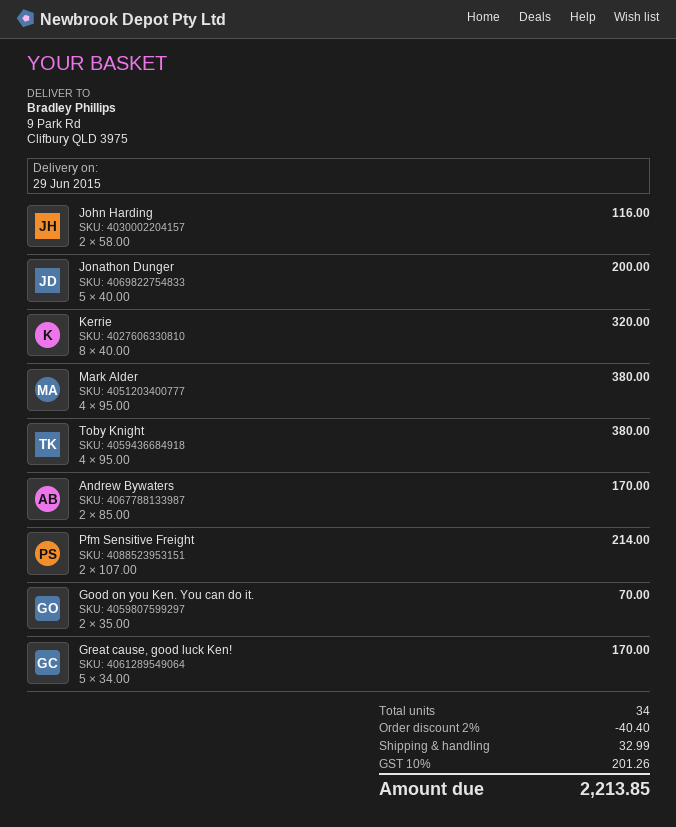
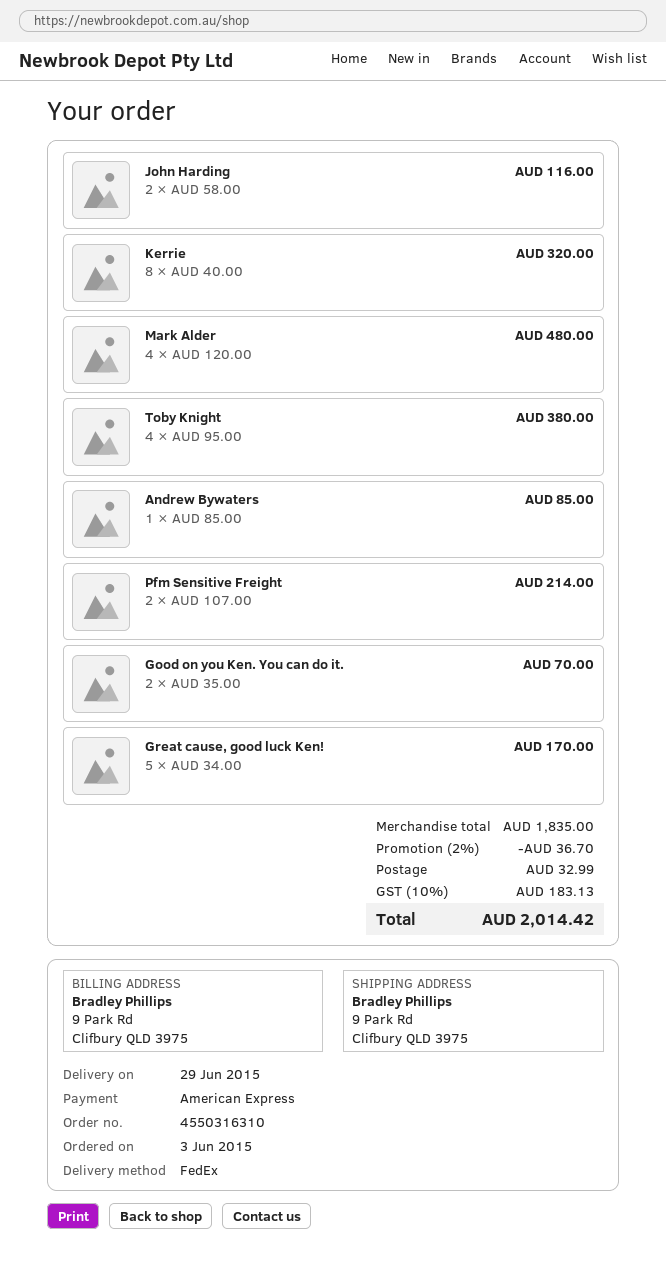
Jonathon Dunger: 5 x 40.00 = 200.00 -> none
Mark Alder: 4 x 95.00 = 380.00 -> 4 x 120.00 = 480.00
Andrew Bywaters: 2 x 85.00 = 170.00 -> 1 x 85.00 = 85.00
discount: 2% = 40.40 -> 2% = 36.70
tax: 10% = 201.26 -> 10% = 183.13
total: 2213.85 -> 2014.42

